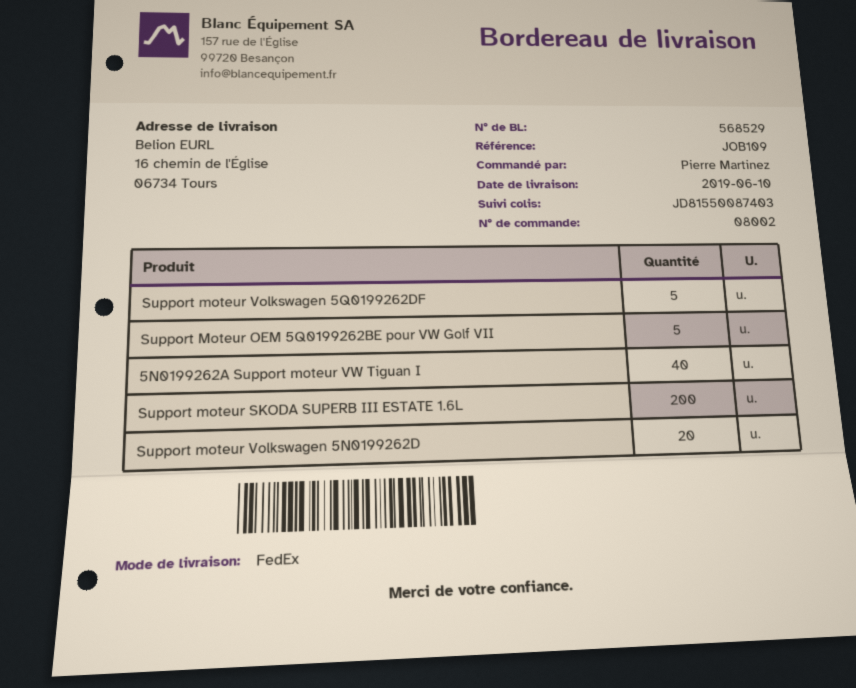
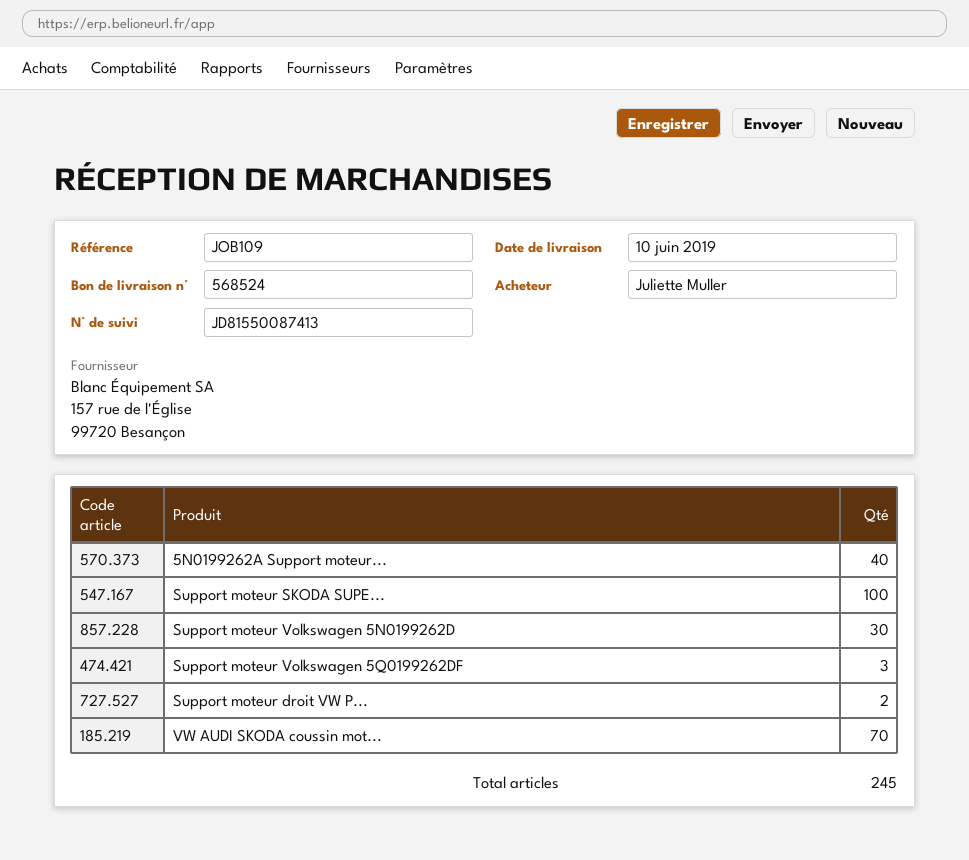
delivery note number: 568529 -> 568524
ordered by: Pierre Martinez -> Juliette Muller
tracking number: JD81550087403 -> JD81550087413
Support moteur Volkswagen 5Q0199262DF: 5 -> 3
Support Moteur OEM 5Q0199262BE pour VW Golf VII: 5 -> none
Support moteur SKODA SUPERB III ESTATE 1.6L: 200 -> 100
Support moteur Volkswagen 5N0199262D: 20 -> 30
Support moteur droit VW P...: none -> 2
VW AUDI SKODA coussin mot...: none -> 70

